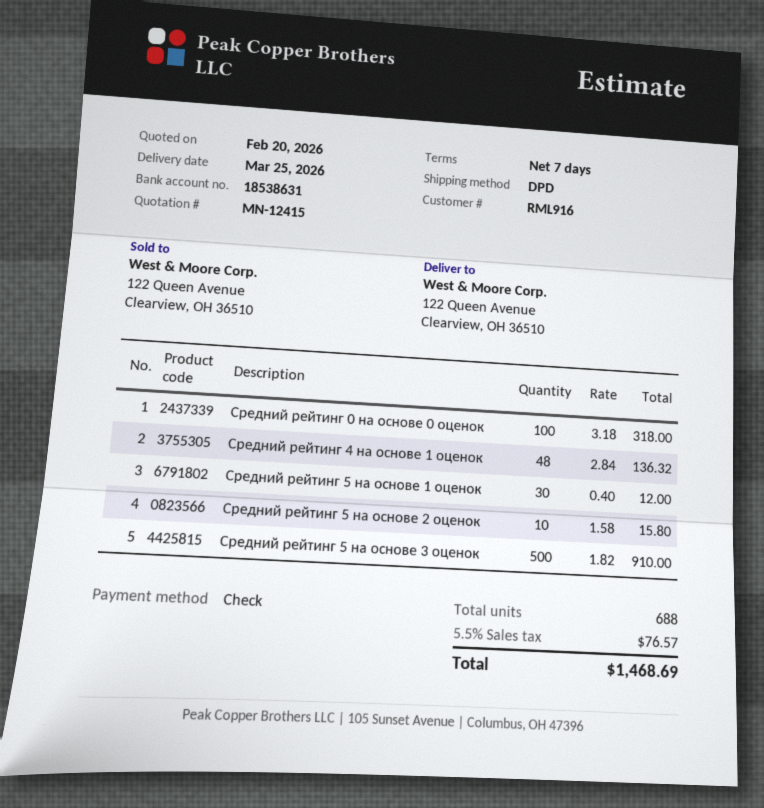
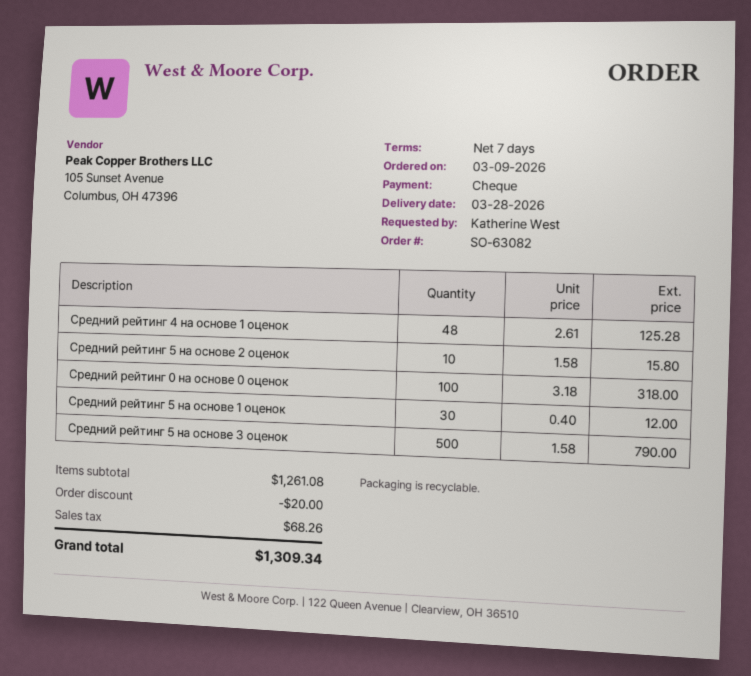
delivery date: 2026-03-25 -> 2026-03-28
Средний рейтинг 4 на основе 1 оценок: 48 x 2.84 = 136.32 -> 48 x 2.61 = 125.28
Средний рейтинг 5 на основе 3 оценок: 500 x 1.82 = 910.00 -> 500 x 1.58 = 790.00
discount: none -> 20.00
tax: 76.57 -> 68.26
total: 1468.69 -> 1309.34

